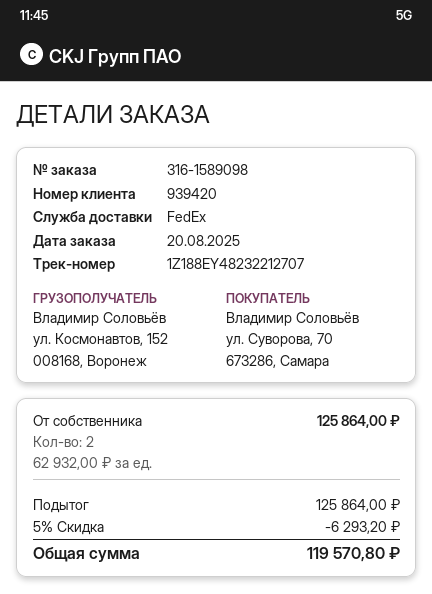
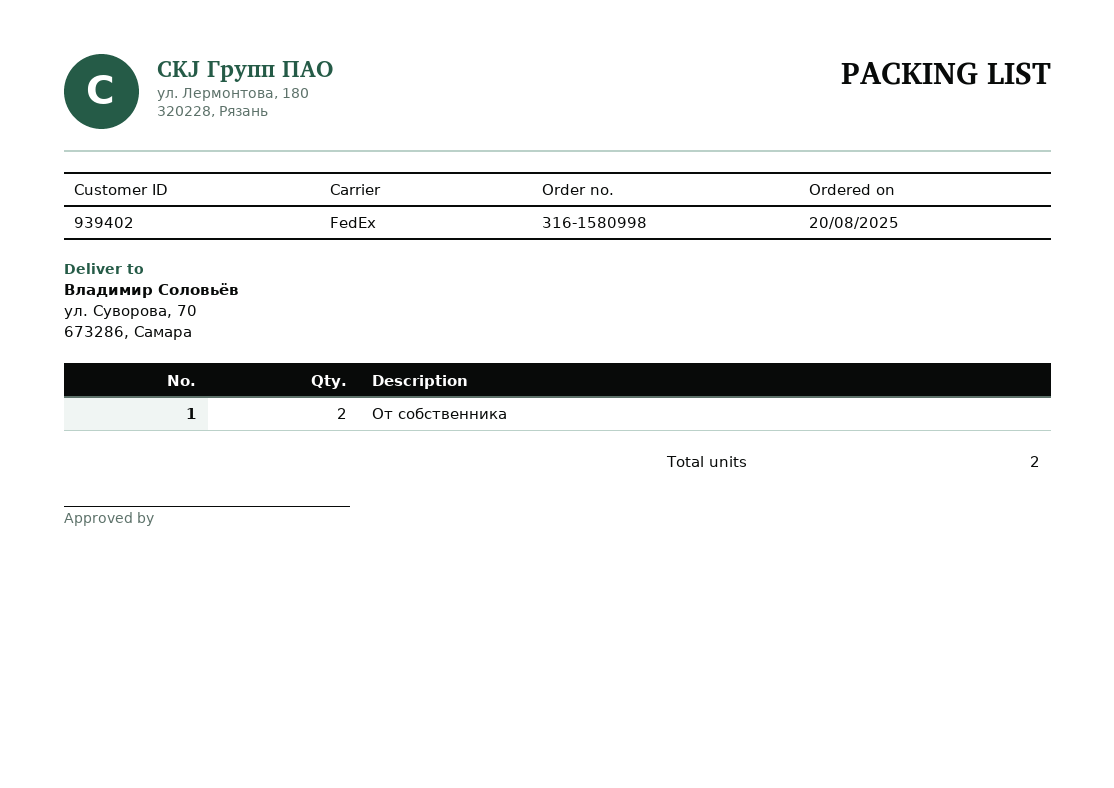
order number: 316-1589098 -> 316-1580998
customer number: 939420 -> 939402
ship to: ул. Космонавтов, 152, 008168, Воронеж -> ул. Суворова, 70, 673286, Самара

